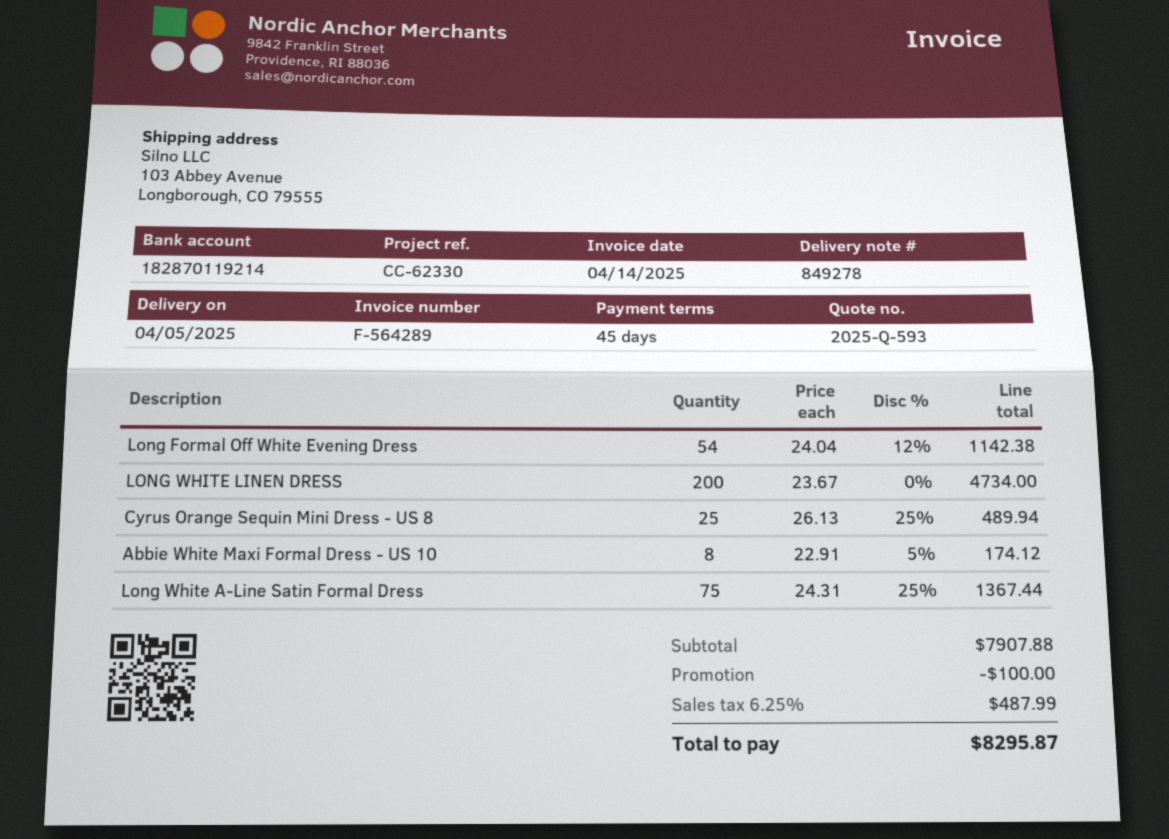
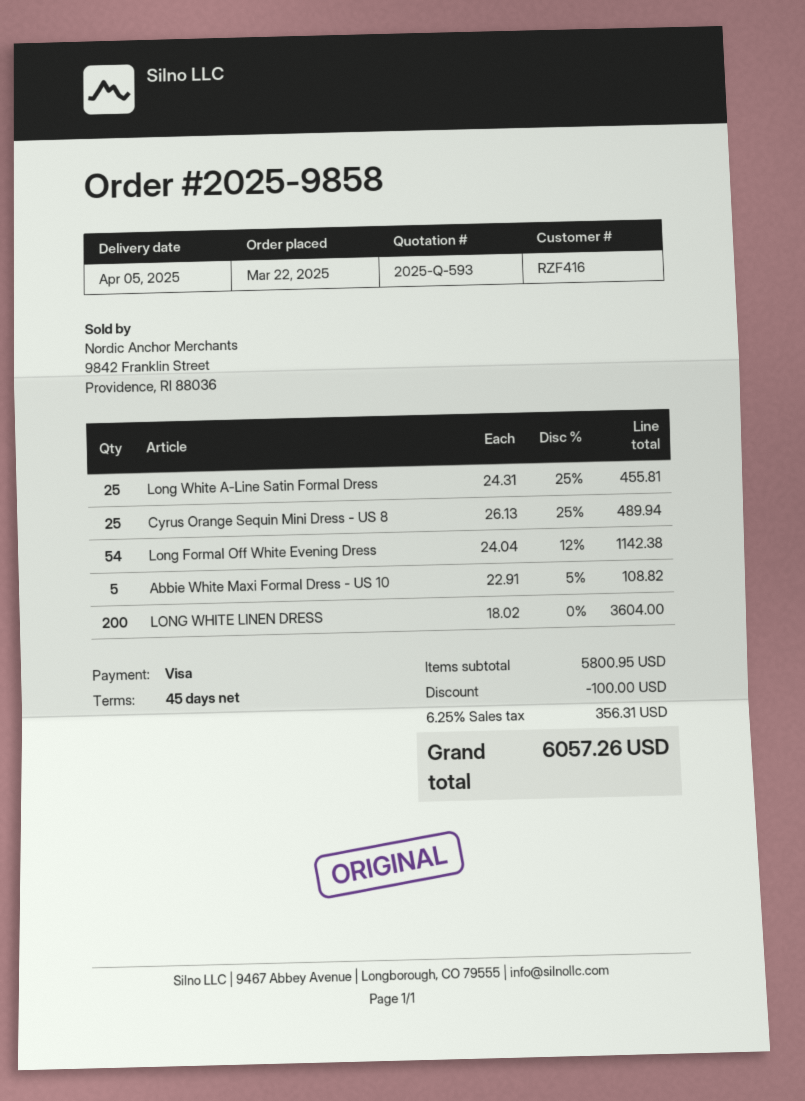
LONG WHITE LINEN DRESS: 200 x 23.67 = 4734.00 -> 200 x 18.02 = 3604.00
Abbie White Maxi Formal Dress - US 10: 8 x 22.91 - 5% = 174.12 -> 5 x 22.91 - 5% = 108.82
Long White A-Line Satin Formal Dress: 75 x 24.31 - 25% = 1367.44 -> 25 x 24.31 - 25% = 455.81
subtotal: 7907.88 -> 5800.95
tax: 6.25% = 487.99 -> 6.25% = 356.31
total: 8295.87 -> 6057.26

